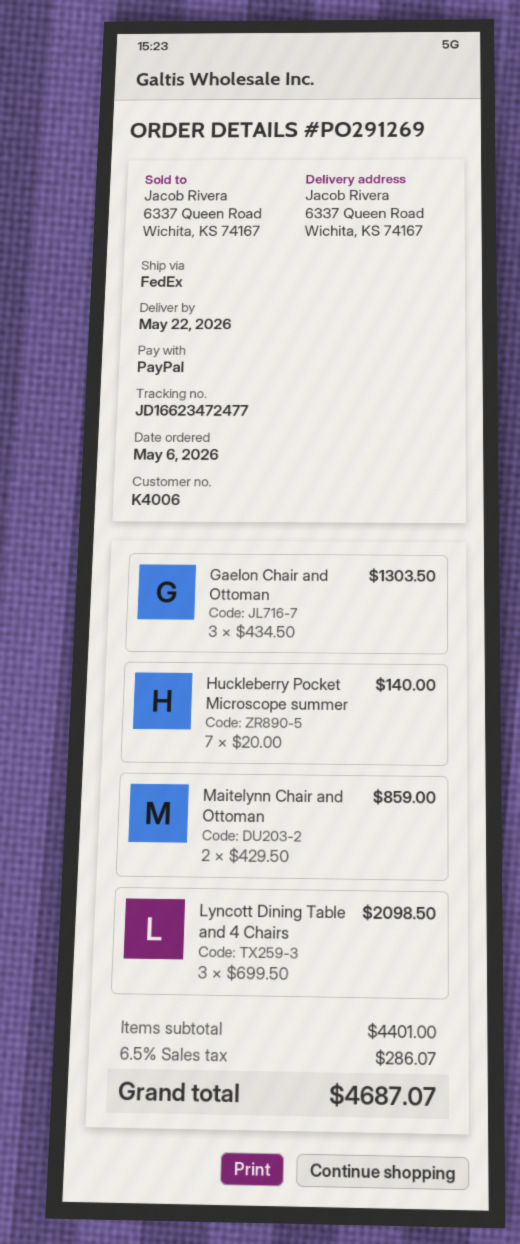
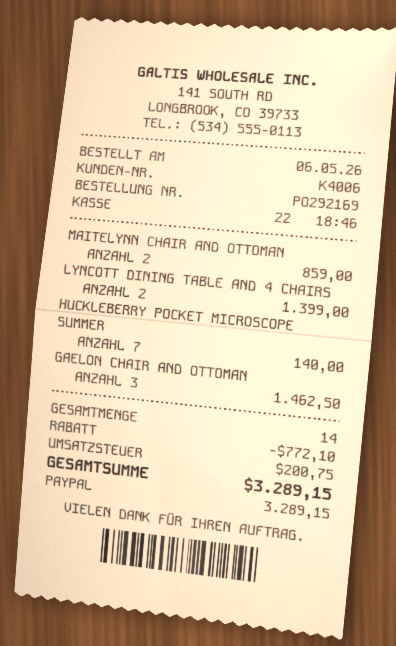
order number: PO291269 -> PO292169
Gaelon Chair and Ottoman: 3 for 1303.50 -> 3 for 1462.50
Lyncott Dining Table and 4 Chairs: 3 for 2098.50 -> 2 for 1399.00
discount: none -> 772.10
tax: 286.07 -> 200.75
total: 4687.07 -> 3289.15

